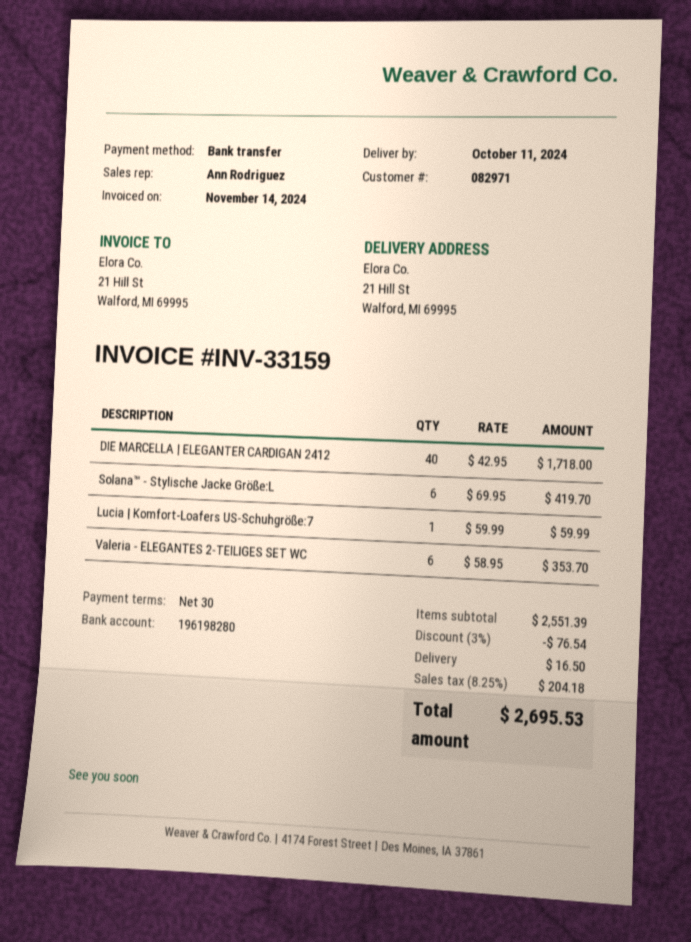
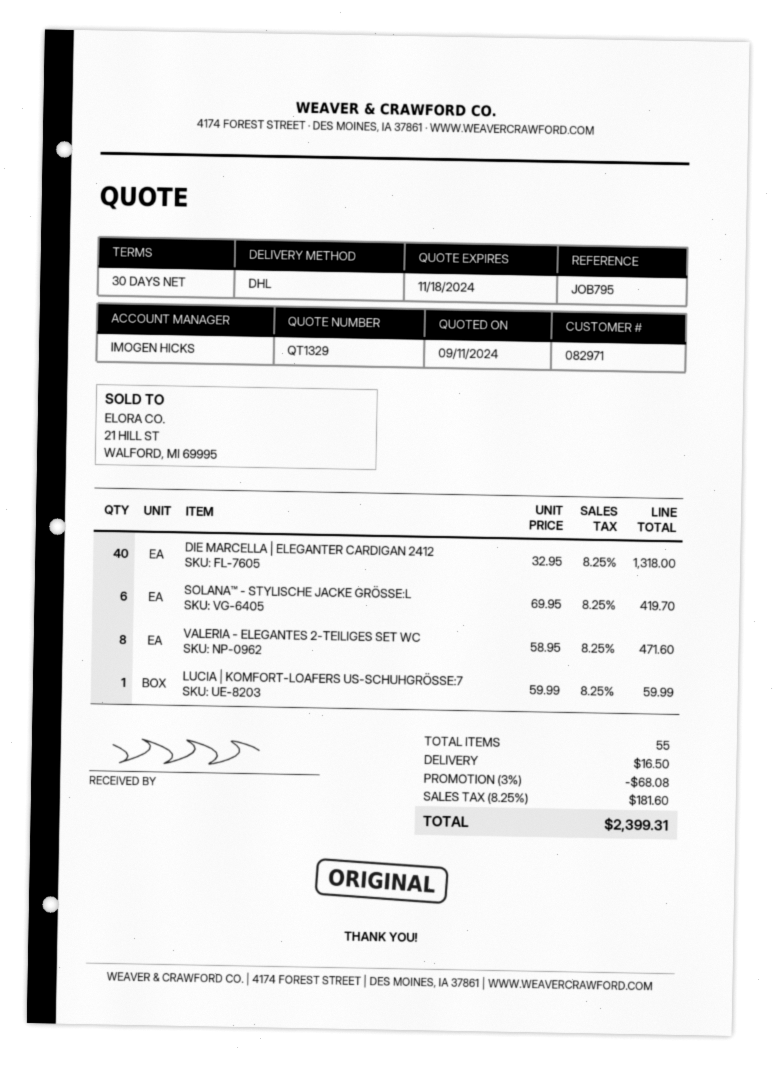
sales rep: Ann Rodriguez -> IMOGEN HICKS
DIE MARCELLA | ELEGANTER CARDIGAN 2412: 40 x 42.95 = 1718.00 -> 40 x 32.95 = 1318.00
Valeria - ELEGANTES 2-TEILIGES SET WC: 6 x 58.95 = 353.70 -> 8 x 58.95 = 471.60
discount: 3% = 76.54 -> 3% = 68.08
tax: 8.25% = 204.18 -> 8.25% = 181.60
total: 2695.53 -> 2399.31

